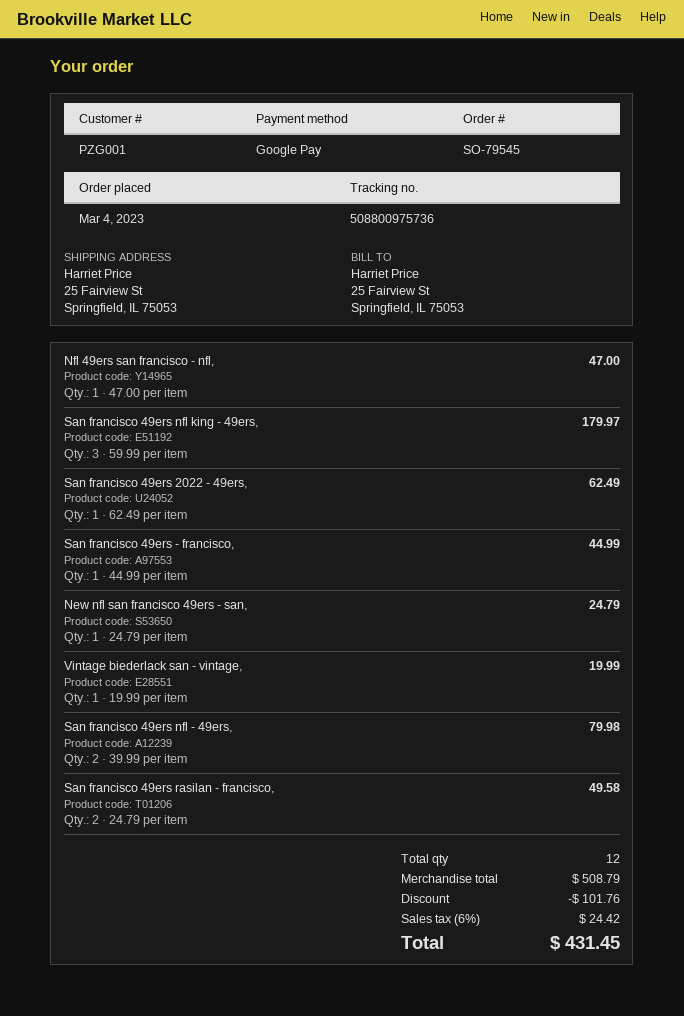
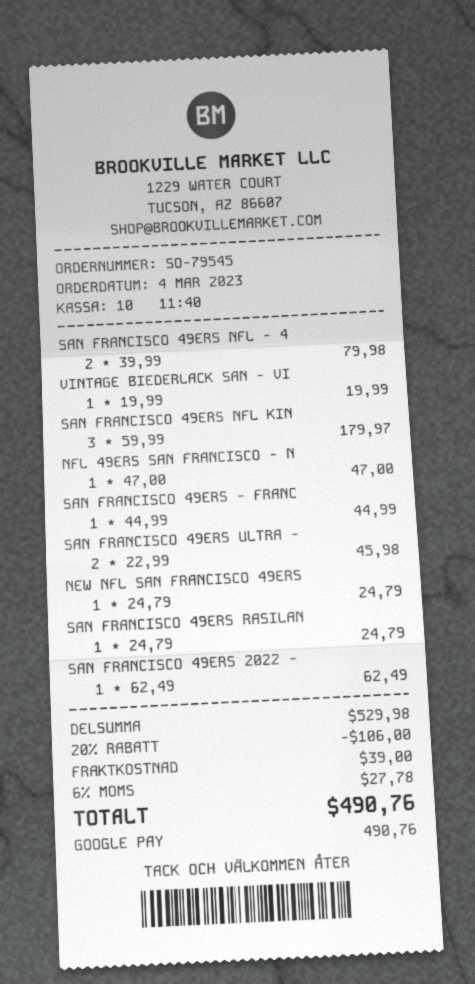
San francisco 49ers rasilan - francisco,: 2 x 24.79 = 49.58 -> 1 x 24.79 = 24.79
SAN FRANCISCO 49ERS ULTRA -: none -> 2 x 22.99 = 45.98
subtotal: 508.79 -> 529.98
discount: 101.76 -> 106.00
shipping: none -> 39.00
tax: 6% = 24.42 -> 6% = 27.78
total: 431.45 -> 490.76

